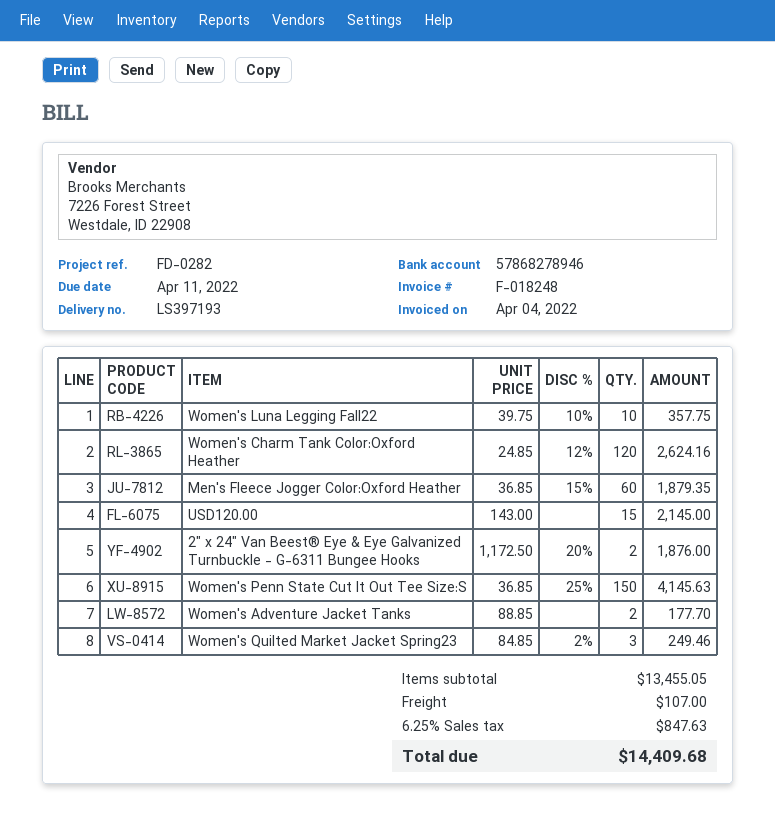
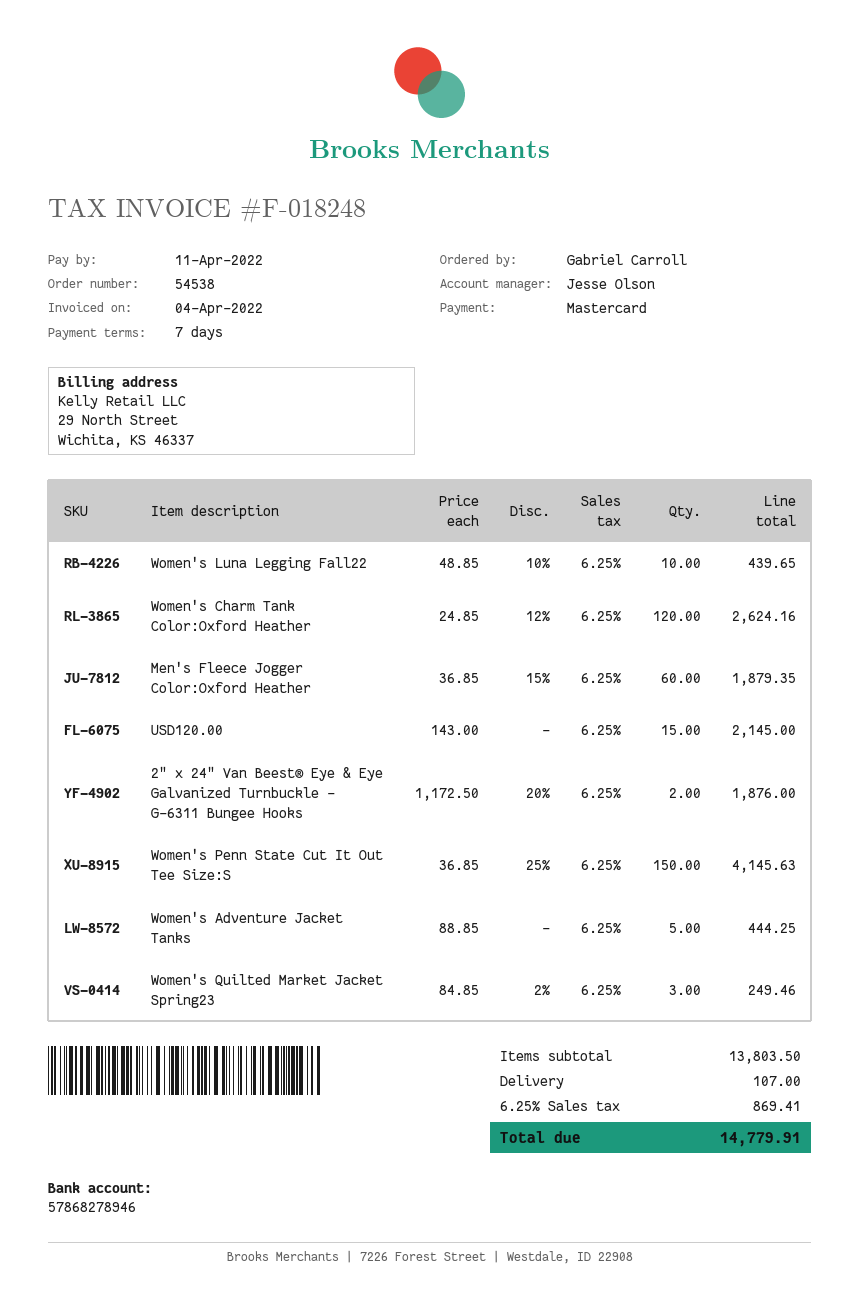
Women's Luna Legging Fall22: 10 x 39.75 - 10% = 357.75 -> 10 x 48.85 - 10% = 439.65
Women's Adventure Jacket Tanks: 2 x 88.85 = 177.70 -> 5 x 88.85 = 444.25
subtotal: 13455.05 -> 13803.50
tax: 6.25% = 847.63 -> 6.25% = 869.41
total: 14409.68 -> 14779.91

